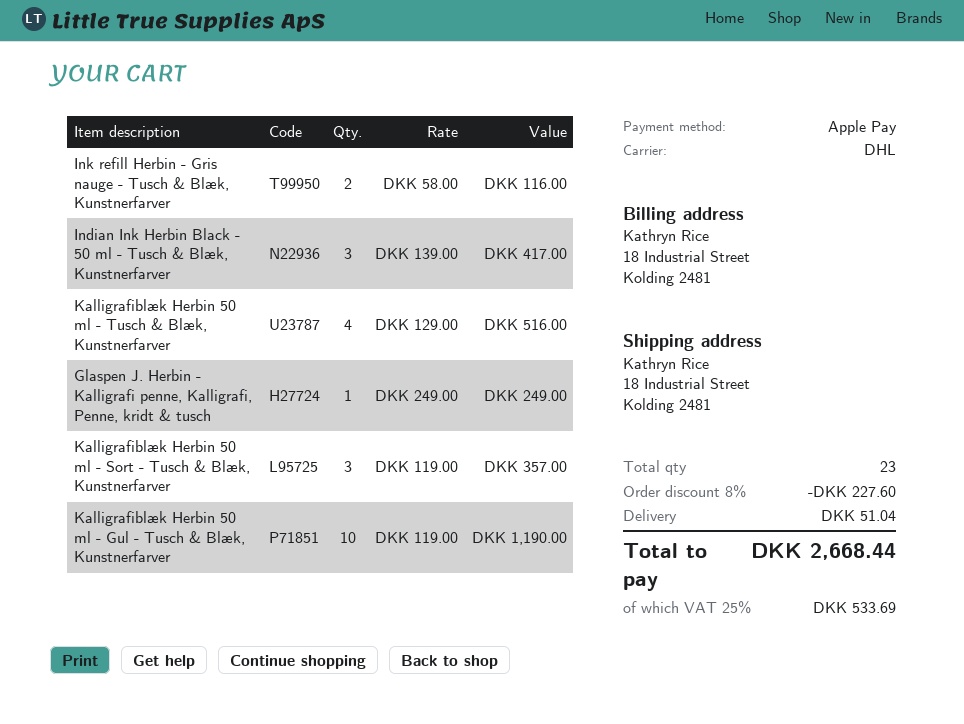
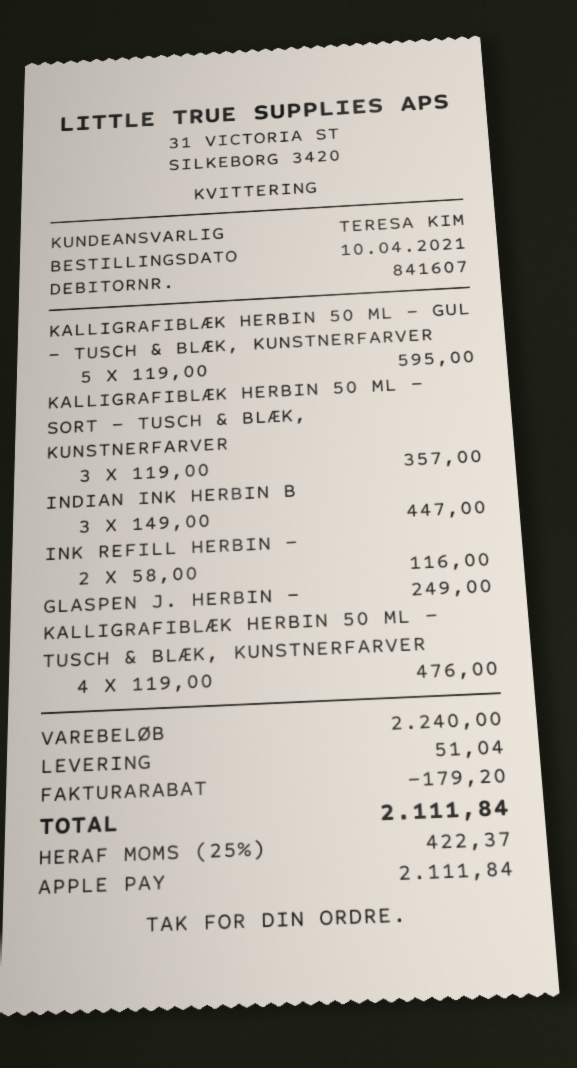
Indian Ink Herbin Black - 50 ml - Tusch & Blæk, Kunstnerfarver: 3 x 139.00 = 417.00 -> 3 x 149.00 = 447.00
Kalligrafiblæk Herbin 50 ml - Tusch & Blæk, Kunstnerfarver: 4 x 129.00 = 516.00 -> 4 x 119.00 = 476.00
Kalligrafiblæk Herbin 50 ml - Gul - Tusch & Blæk, Kunstnerfarver: 10 x 119.00 = 1190.00 -> 5 x 119.00 = 595.00
discount: 227.60 -> 179.20
tax: 25% = 533.69 -> 25% = 422.37
total: 2668.44 -> 2111.84

